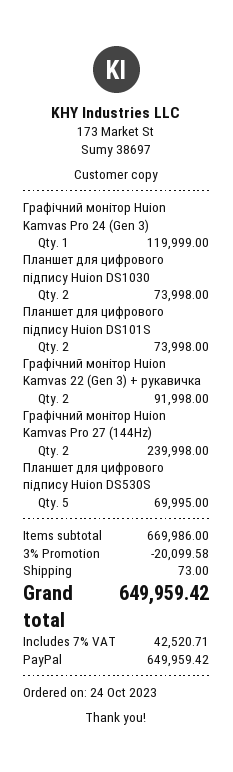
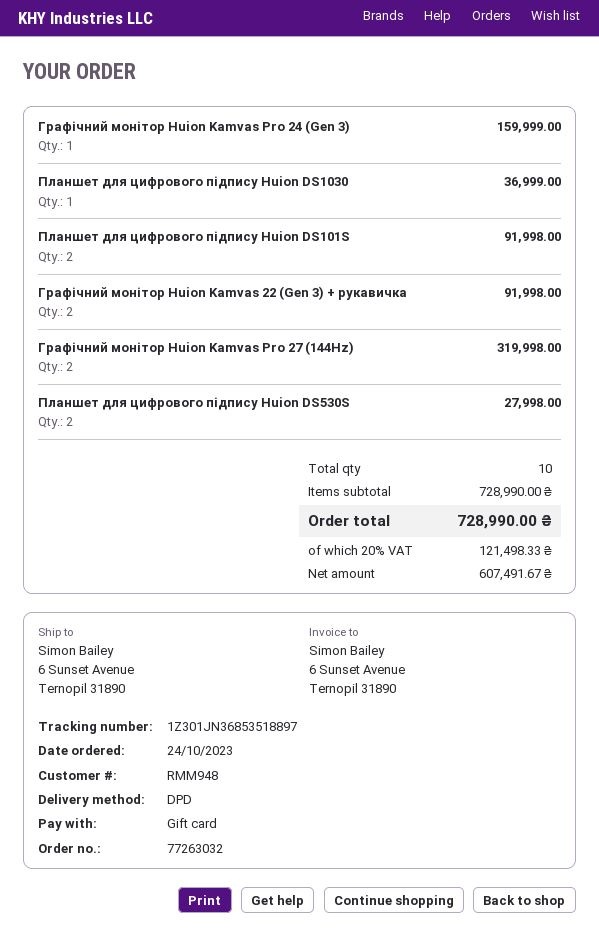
payment method: PayPal -> gift card
Графічний монітор Huion Kamvas Pro 24 (Gen 3): 1 for 119999.00 -> 1 for 159999.00
Планшет для цифрового підпису Huion DS1030: 2 for 73998.00 -> 1 for 36999.00
Планшет для цифрового підпису Huion DS101S: 2 for 73998.00 -> 2 for 91998.00
Графічний монітор Huion Kamvas Pro 27 (144Hz): 2 for 239998.00 -> 2 for 319998.00
Планшет для цифрового підпису Huion DS530S: 5 for 69995.00 -> 2 for 27998.00
subtotal: 669986.00 -> 728990.00
discount: 3% = 20099.58 -> none
shipping: 73.00 -> none
tax: 7% = 42520.71 -> 20% = 121498.33
total: 649959.42 -> 728990.00

